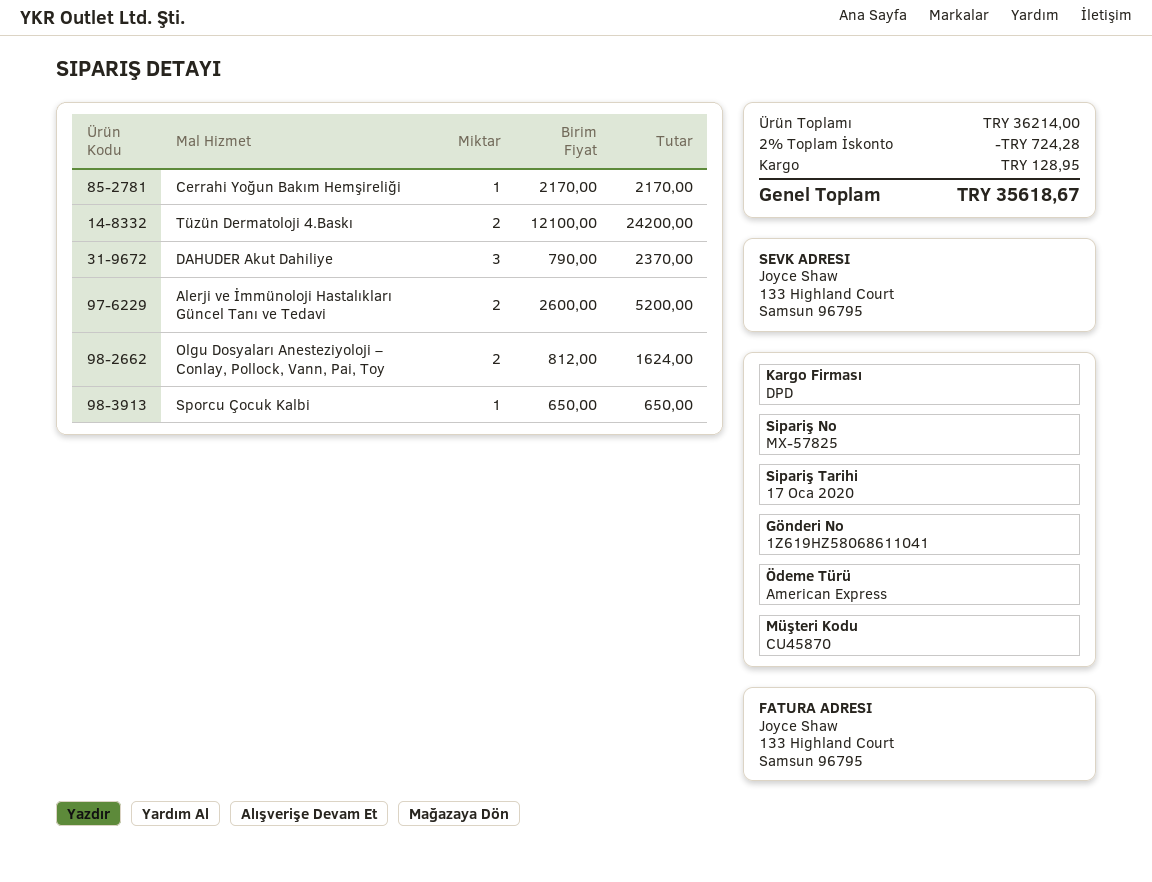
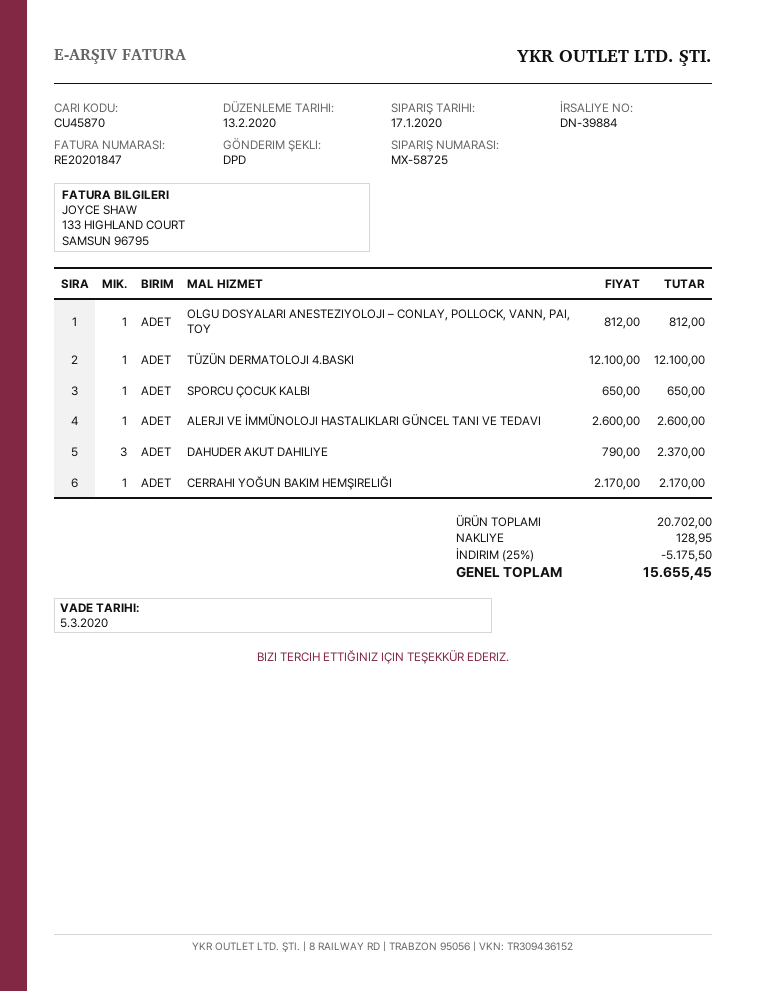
order number: MX-57825 -> MX-58725
Tüzün Dermatoloji 4.Baskı: 2 x 12100.00 = 24200.00 -> 1 x 12100.00 = 12100.00
Alerji ve İmmünoloji Hastalıkları Güncel Tanı ve Tedavi: 2 x 2600.00 = 5200.00 -> 1 x 2600.00 = 2600.00
Olgu Dosyaları Anesteziyoloji – Conlay, Pollock, Vann, Pai, Toy: 2 x 812.00 = 1624.00 -> 1 x 812.00 = 812.00
subtotal: 36214.00 -> 20702.00
discount: 2% = 724.28 -> 25% = 5175.50
total: 35618.67 -> 15655.45

